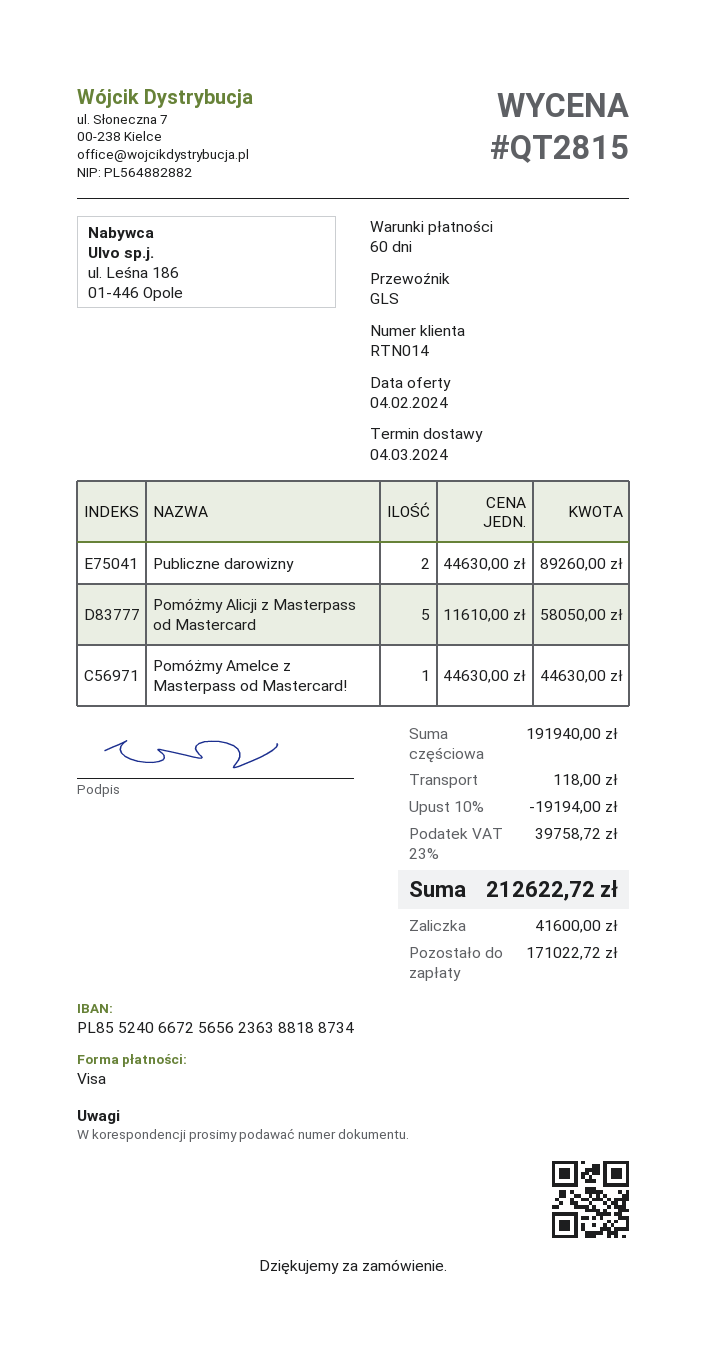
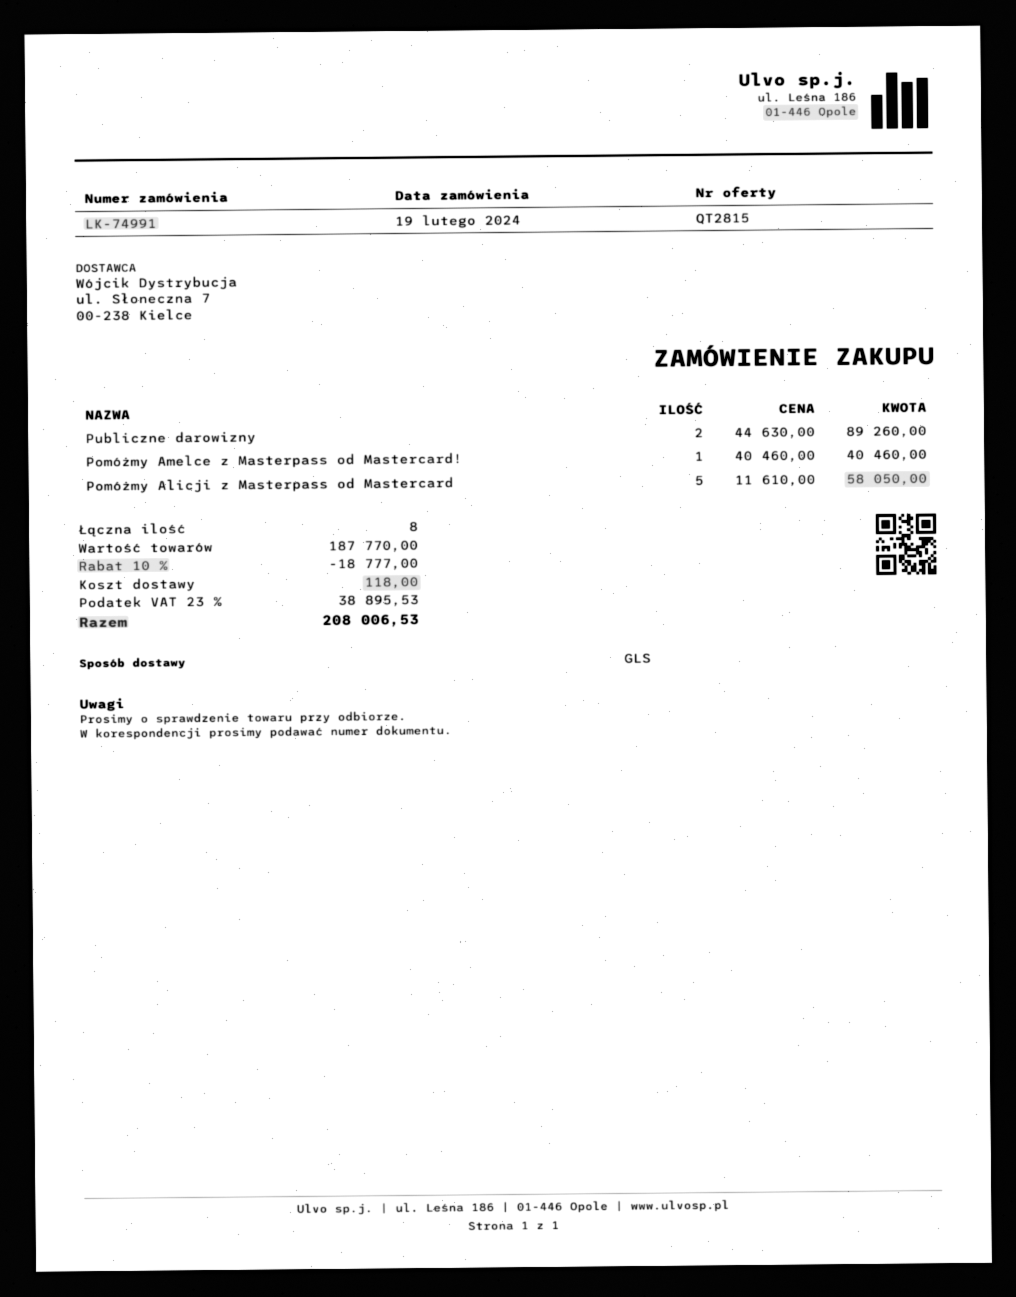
Pomóżmy Amelce z Masterpass od Mastercard!: 1 x 44630.00 = 44630.00 -> 1 x 40460.00 = 40460.00
subtotal: 191940.00 -> 187770.00
discount: 10% = 19194.00 -> 10% = 18777.00
tax: 23% = 39758.72 -> 23% = 38895.53
total: 212622.72 -> 208006.53

